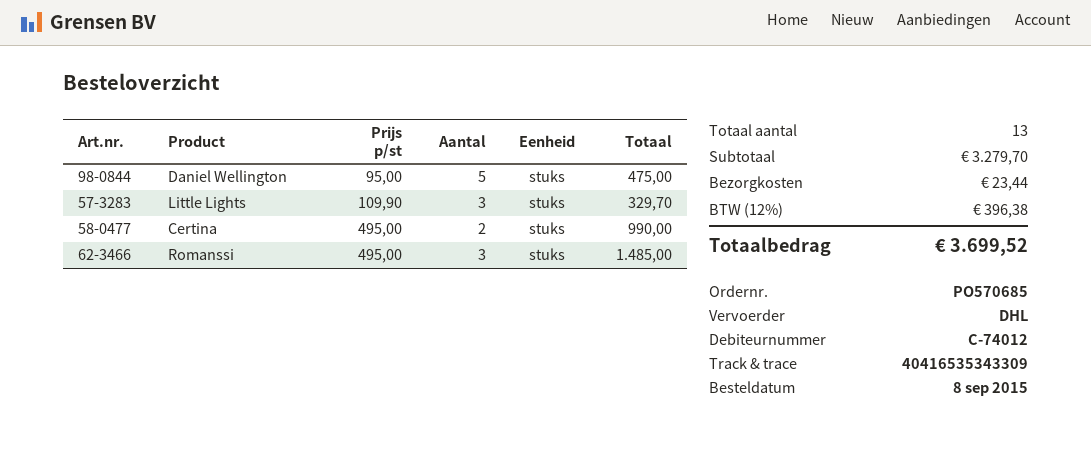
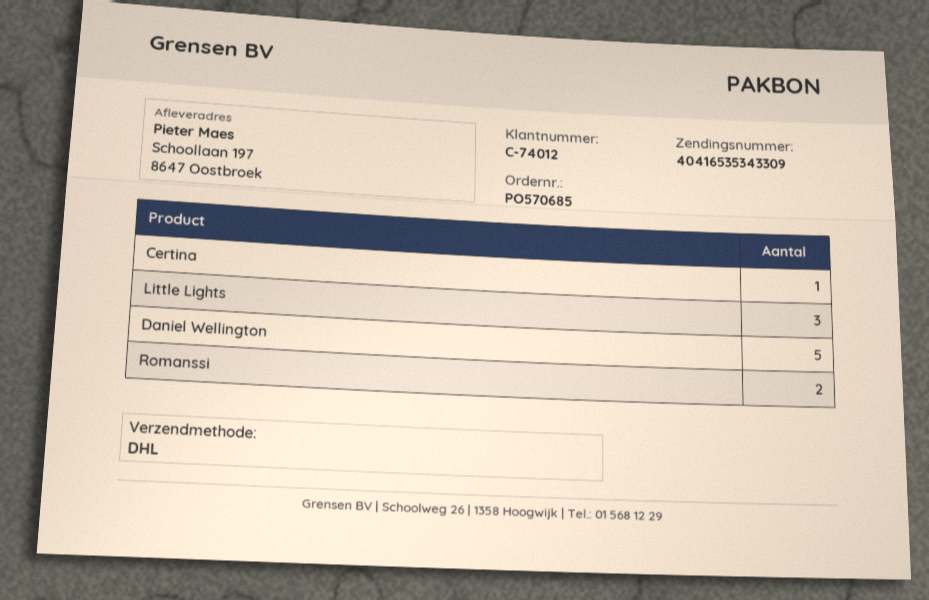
Certina: 2 -> 1
Romanssi: 3 -> 2

